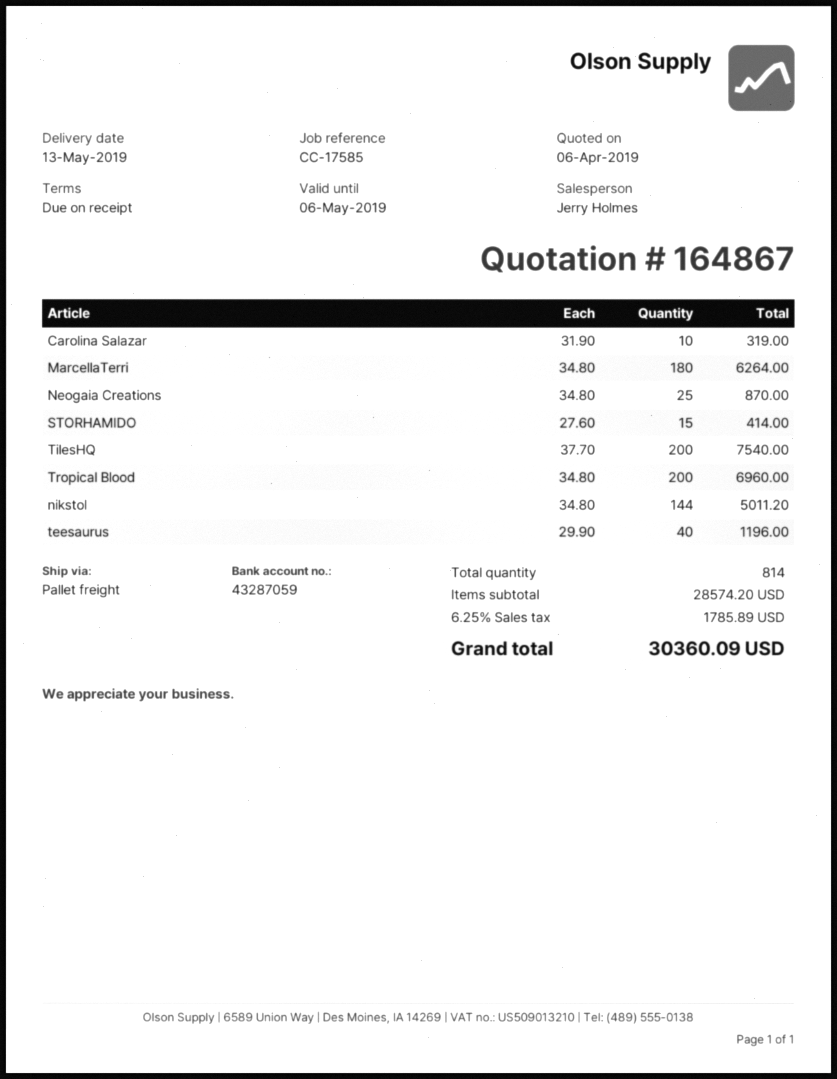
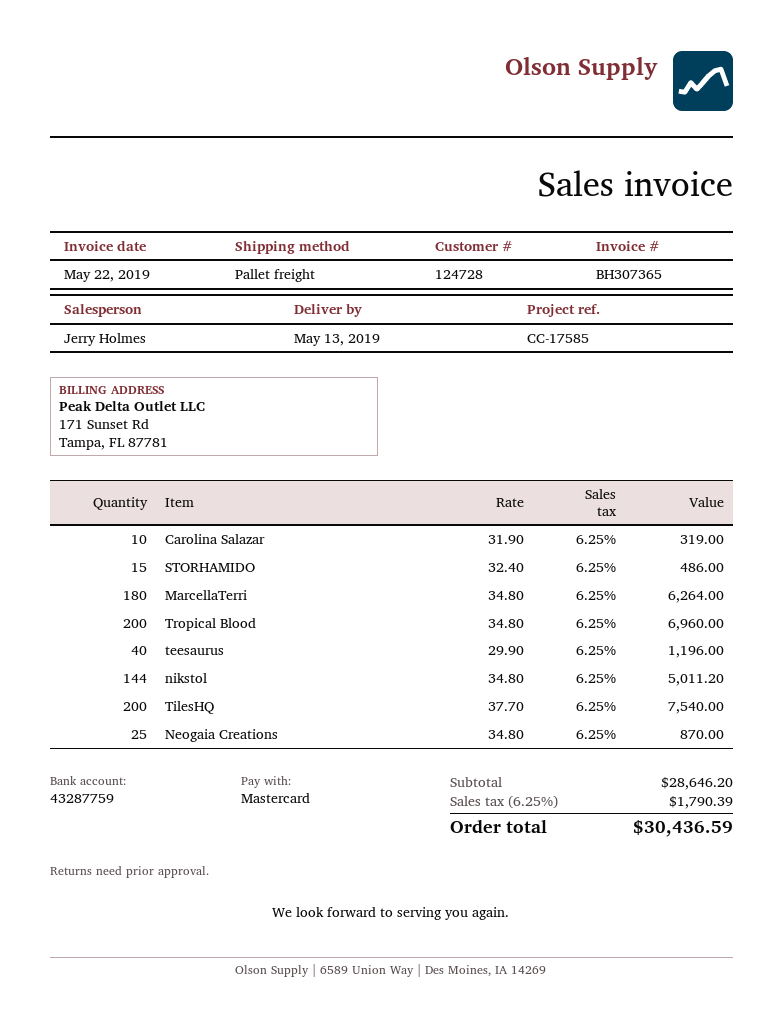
bank account: 43287059 -> 43287759
STORHAMIDO: 15 x 27.60 = 414.00 -> 15 x 32.40 = 486.00
subtotal: 28574.20 -> 28646.20
tax: 6.25% = 1785.89 -> 6.25% = 1790.39
total: 30360.09 -> 30436.59

